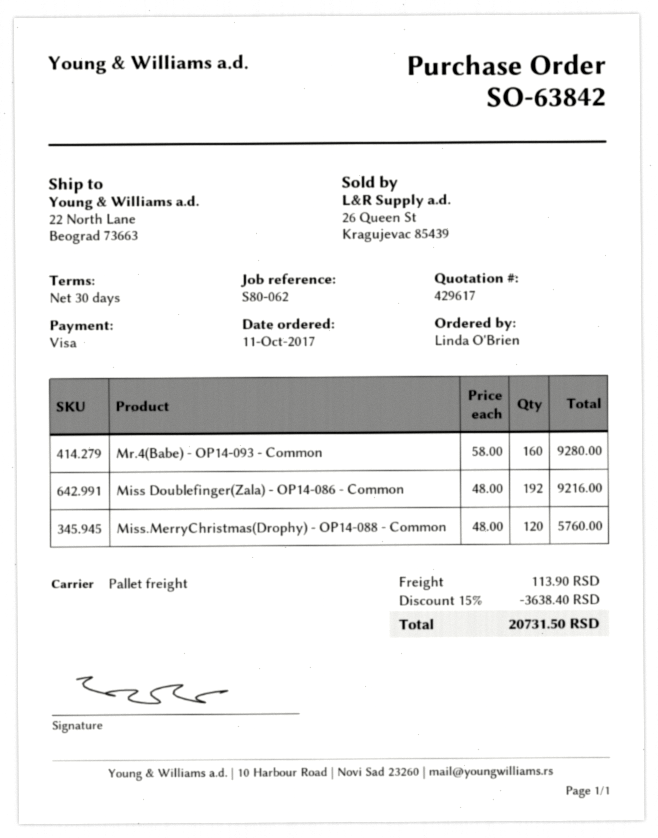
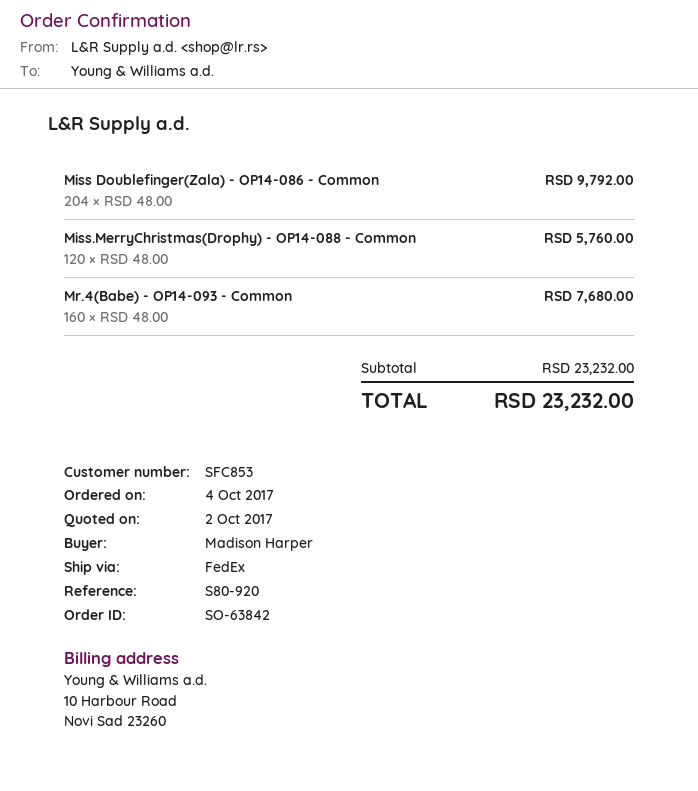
order date: 2017-10-11 -> 2017-10-04
reference: S80-062 -> S80-920
ordered by: Linda O'Brien -> Madison Harper
shipping method: pallet freight -> FedEx
Mr.4(Babe) - OP14-093 - Common: 160 x 58.00 = 9280.00 -> 160 x 48.00 = 7680.00
Miss Doublefinger(Zala) - OP14-086 - Common: 192 x 48.00 = 9216.00 -> 204 x 48.00 = 9792.00
discount: 15% = 3638.40 -> none
shipping: 113.90 -> none
total: 20731.50 -> 23232.00

